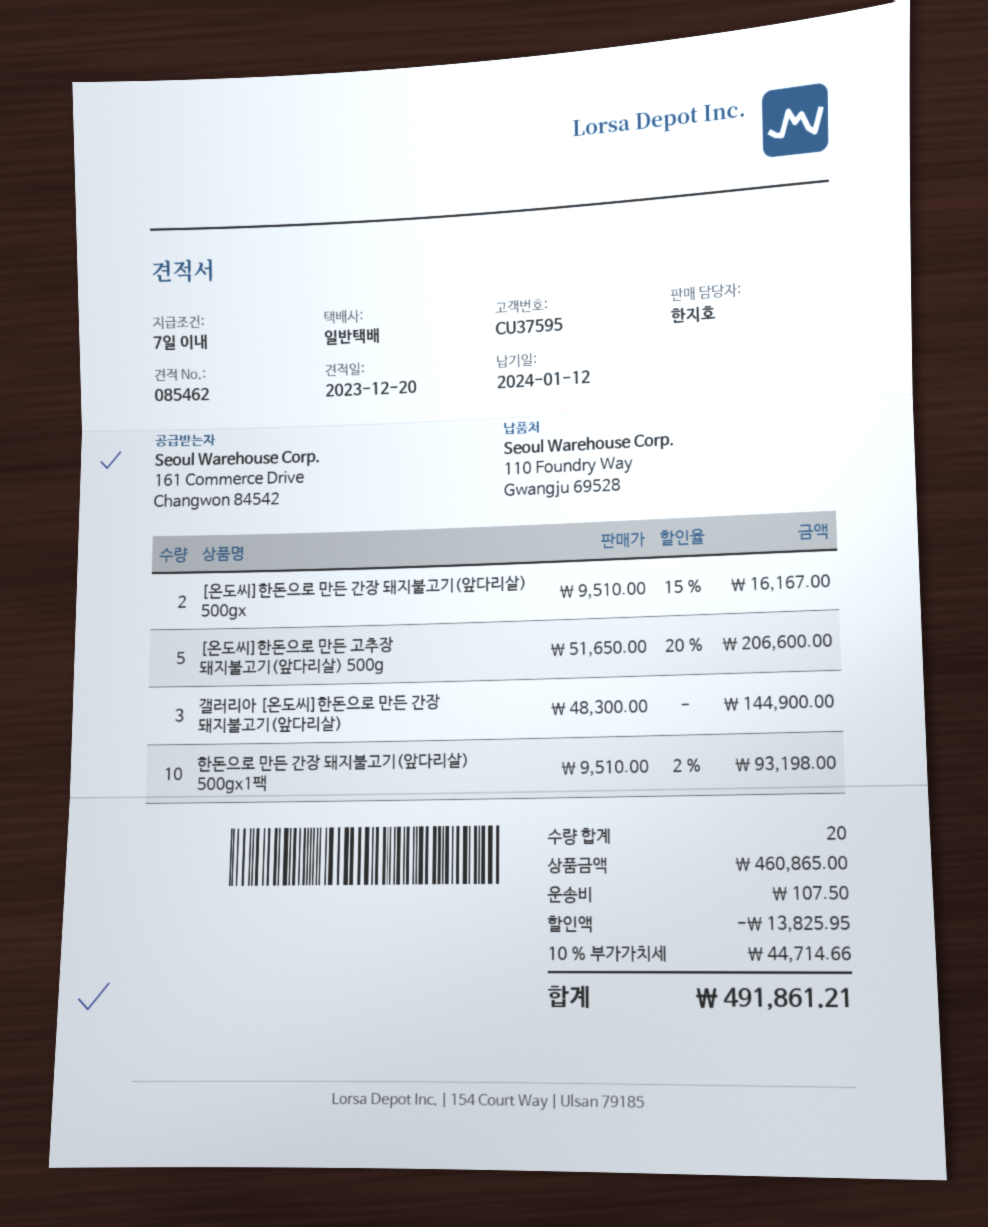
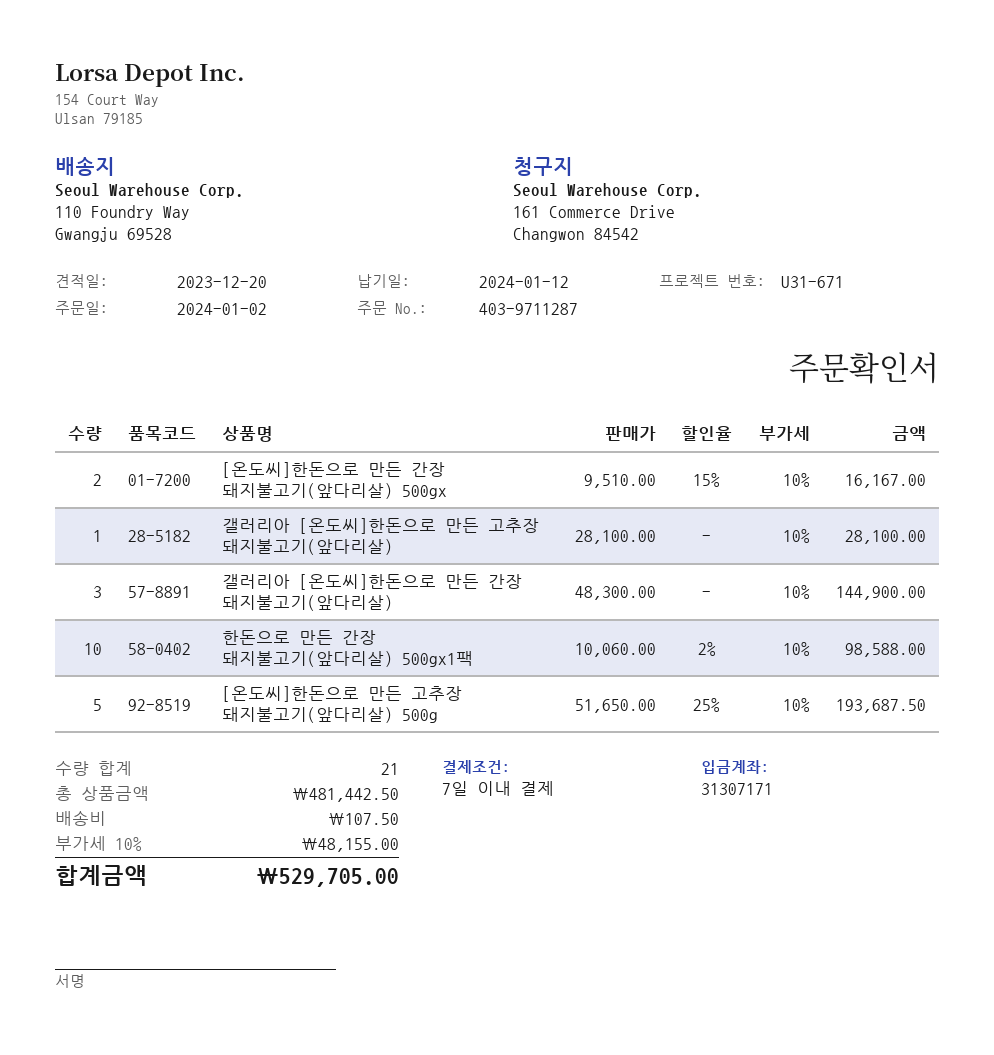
[온도씨]한돈으로 만든 고추장 돼지불고기(앞다리살) 500g: 5 x 51650.00 - 20% = 206600.00 -> 5 x 51650.00 - 25% = 193687.50
한돈으로 만든 간장 돼지불고기(앞다리살) 500gx1팩: 10 x 9510.00 - 2% = 93198.00 -> 10 x 10060.00 - 2% = 98588.00
갤러리아 [온도씨]한돈으로 만든 고추장 돼지불고기(앞다리살): none -> 1 x 28100.00 = 28100.00
total quantity: 20 -> 21
subtotal: 460865.00 -> 481442.50
discount: 13825.95 -> none
tax: 10% = 44714.66 -> 10% = 48155.00
total: 491861.21 -> 529705.00

